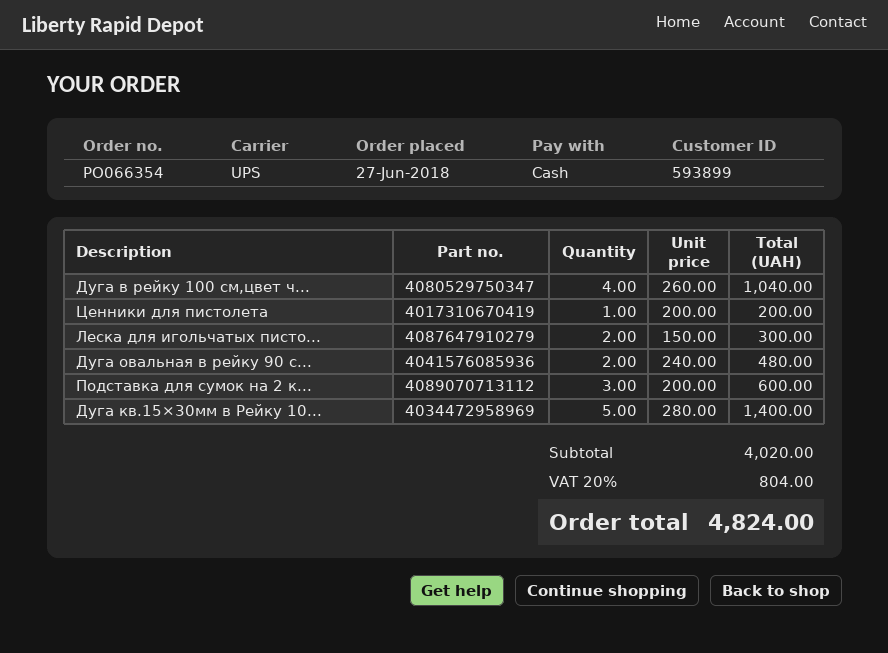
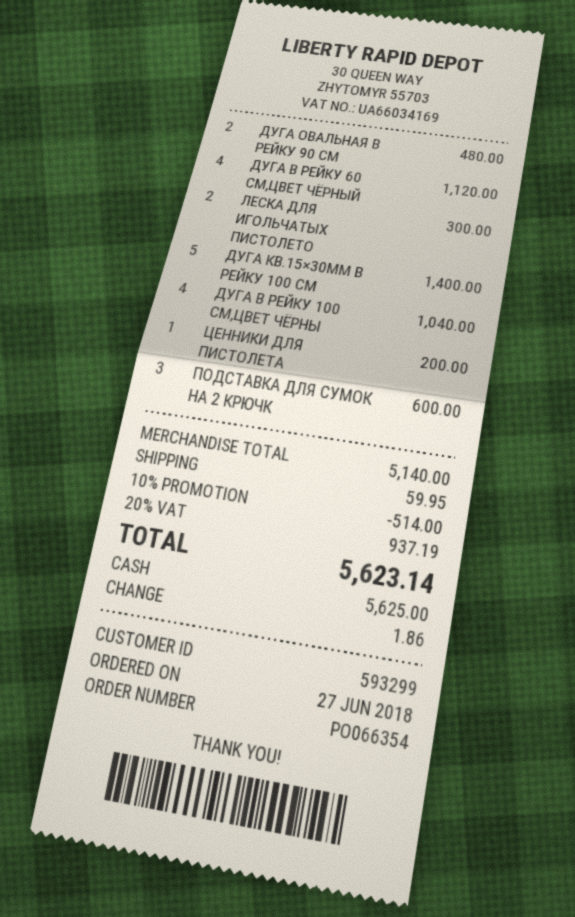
customer number: 593899 -> 593299
ДУГА В РЕЙКУ 60 СМ,ЦВЕТ ЧЁРНЫЙ: none -> 4 for 1120.00
subtotal: 4020.00 -> 5140.00
discount: none -> 10% = 514.00
shipping: none -> 59.95
tax: 20% = 804.00 -> 20% = 937.19
total: 4824.00 -> 5623.14

